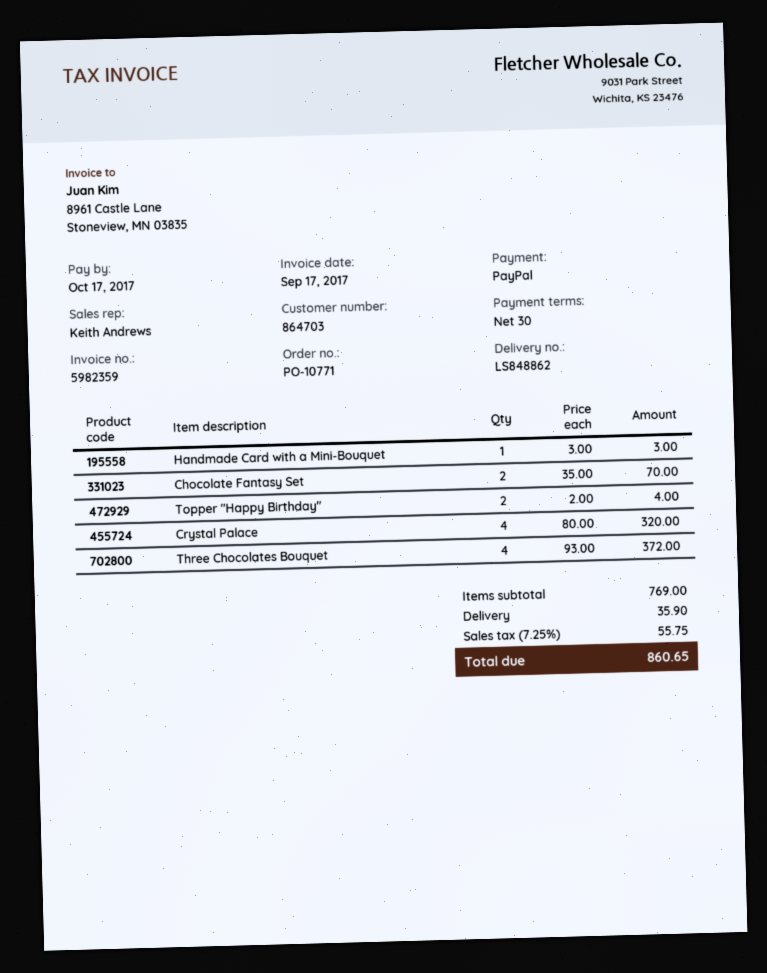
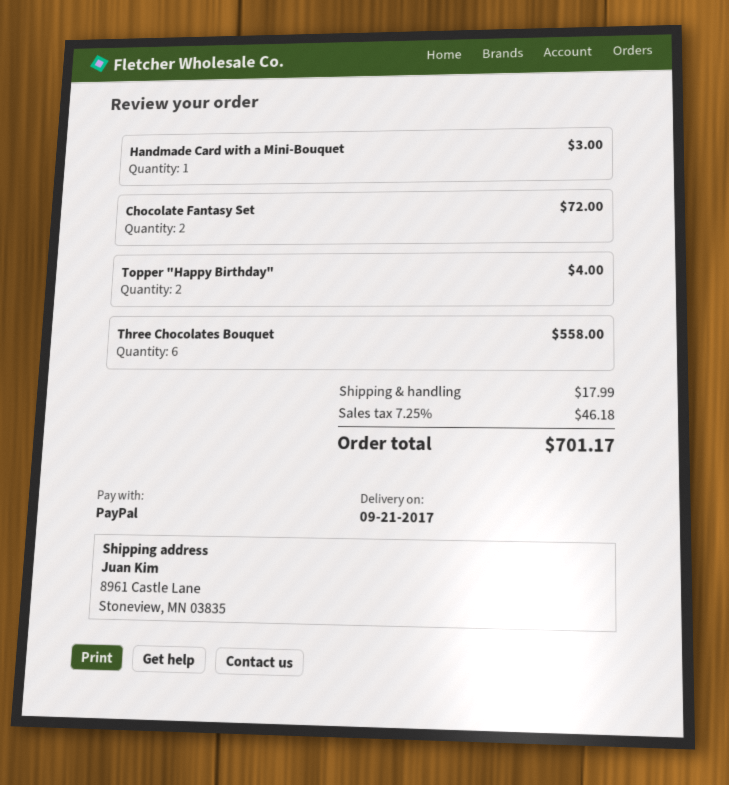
Chocolate Fantasy Set: 2 for 70.00 -> 2 for 72.00
Crystal Palace: 4 for 320.00 -> none
Three Chocolates Bouquet: 4 for 372.00 -> 6 for 558.00
shipping: 35.90 -> 17.99
tax: 7.25% = 55.75 -> 7.25% = 46.18
total: 860.65 -> 701.17

